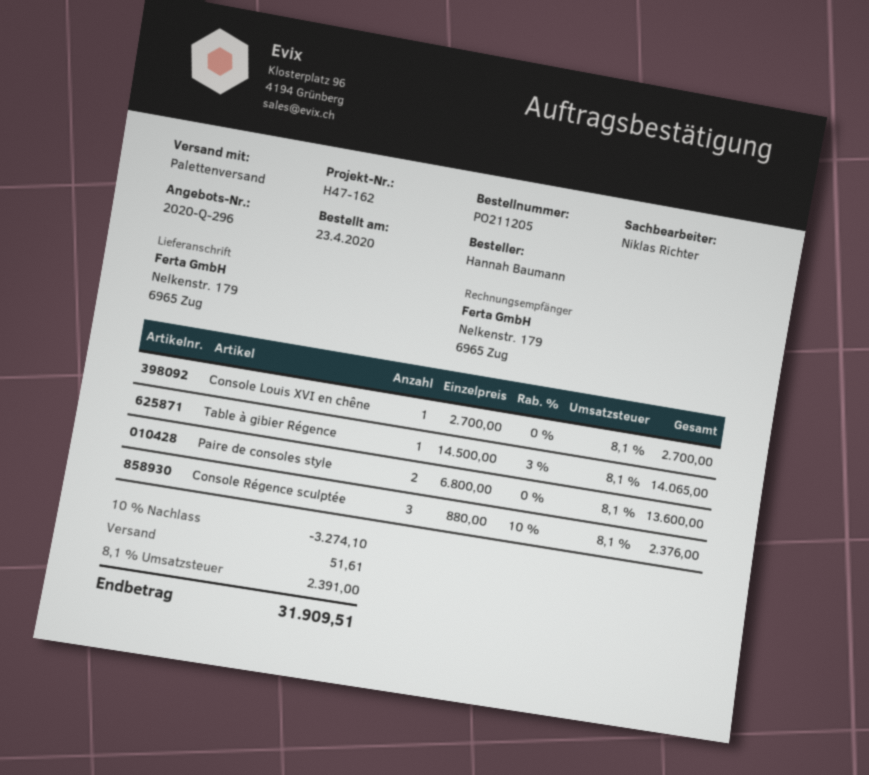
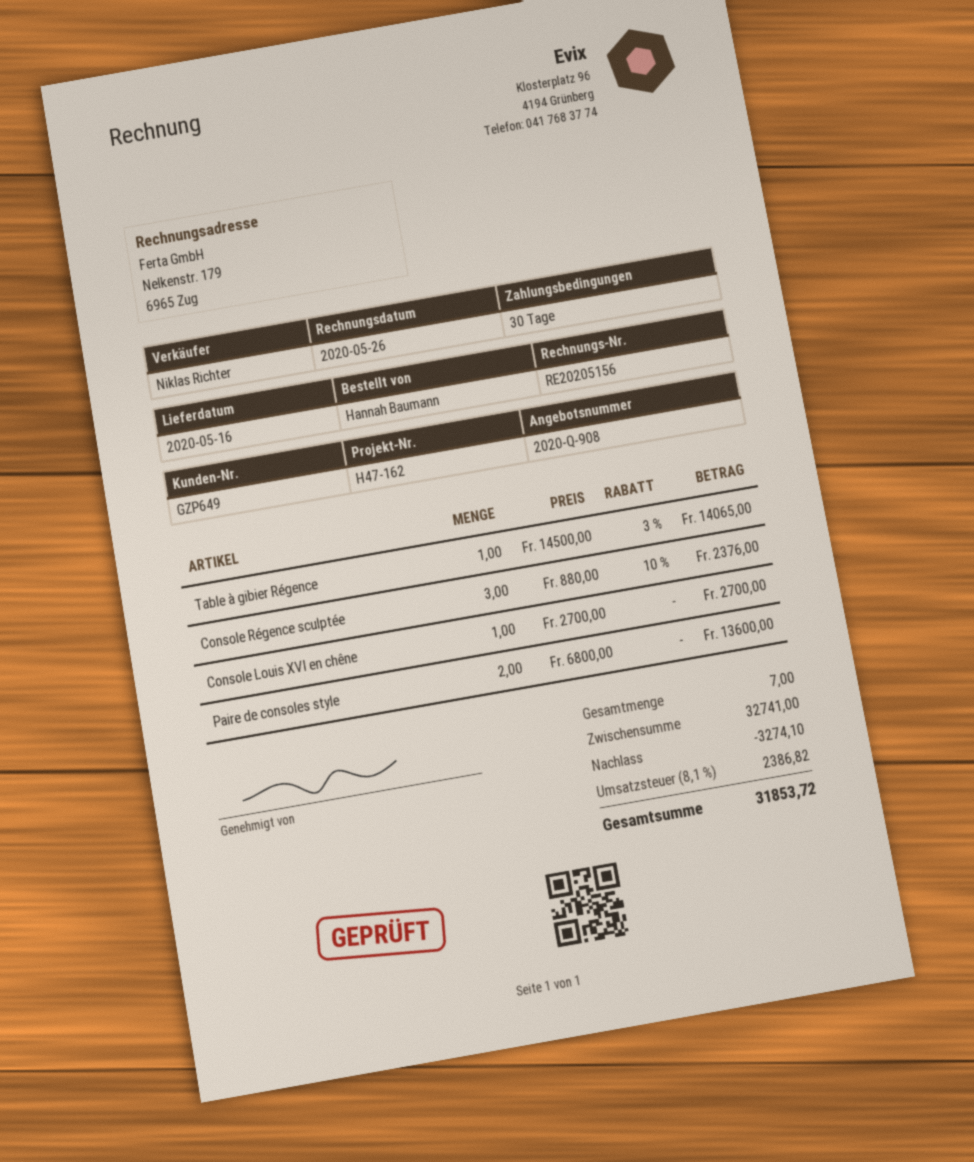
quote number: 2020-Q-296 -> 2020-Q-908
shipping: 51.61 -> none
tax: 8.1% = 2391.00 -> 8.1% = 2386.82
total: 31909.51 -> 31853.72

